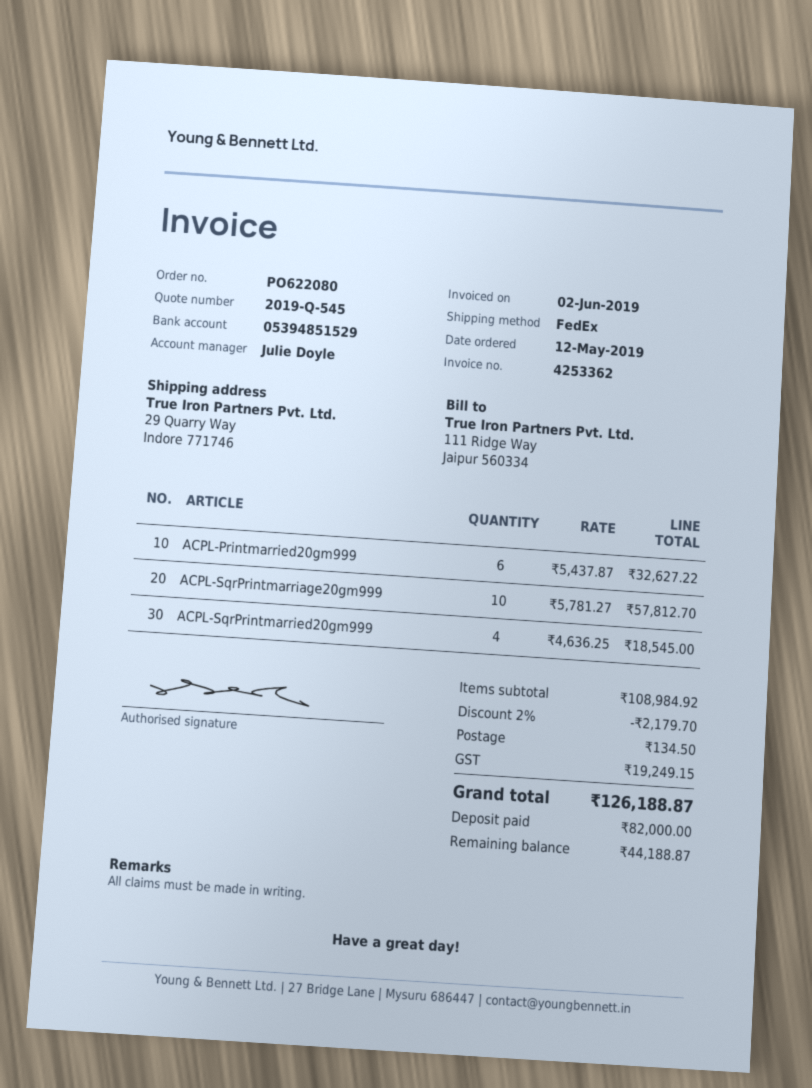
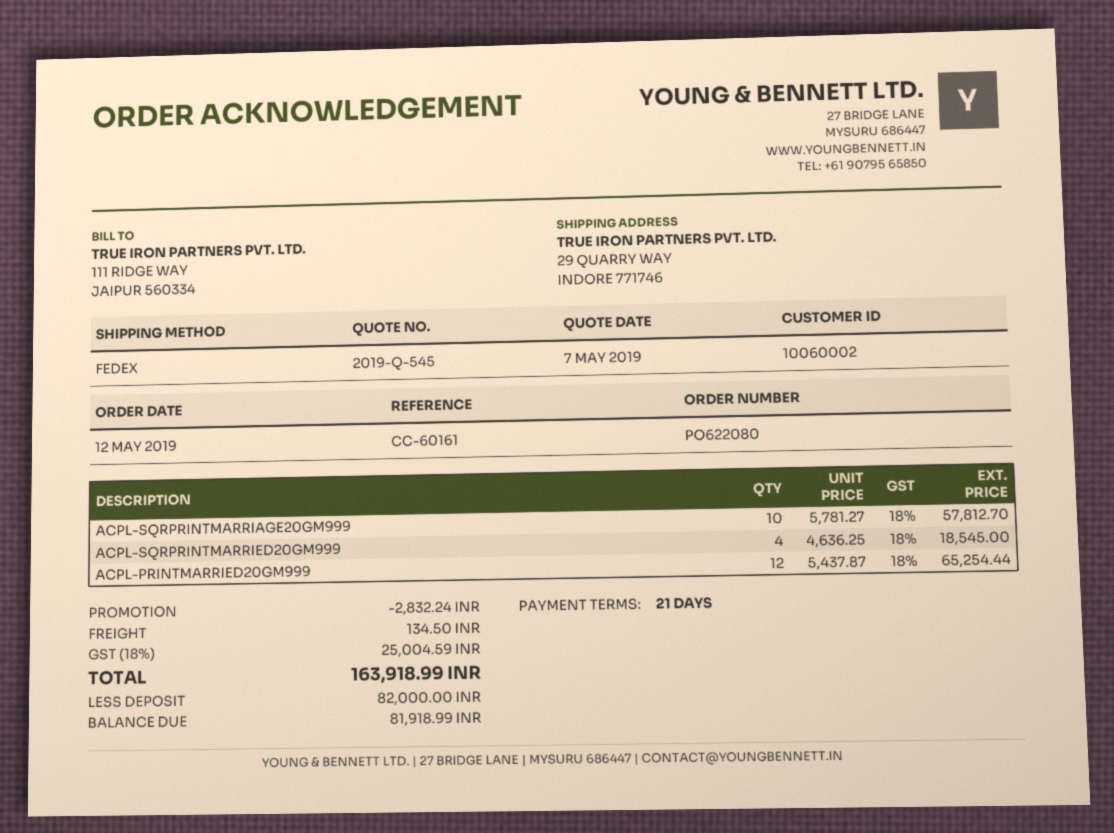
ACPL-Printmarried20gm999: 6 x 5437.87 = 32627.22 -> 12 x 5437.87 = 65254.44
discount: 2179.70 -> 2832.24
tax: 19249.15 -> 25004.59
total: 126188.87 -> 163918.99
balance: 44188.87 -> 81918.99

